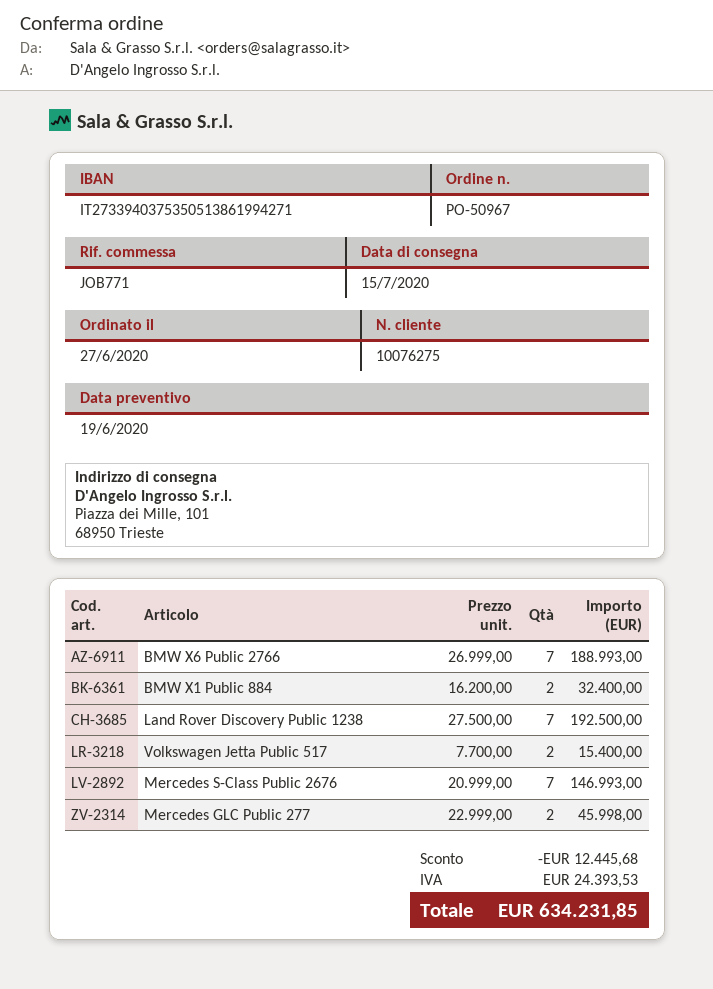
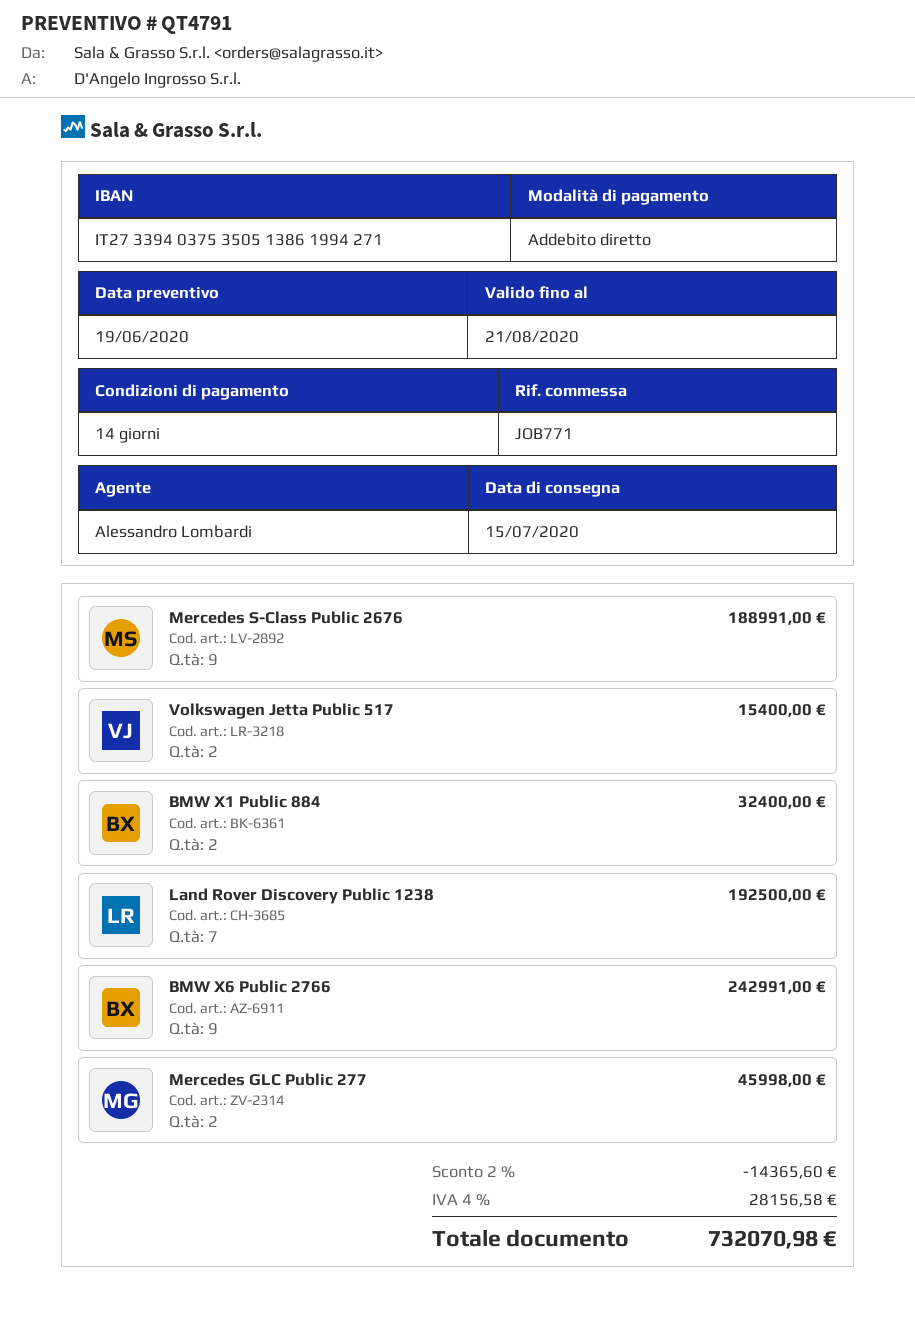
BMW X6 Public 2766: 7 for 188993.00 -> 9 for 242991.00
Mercedes S-Class Public 2676: 7 for 146993.00 -> 9 for 188991.00
discount: 12445.68 -> 14365.60
tax: 24393.53 -> 28156.58
total: 634231.85 -> 732070.98

